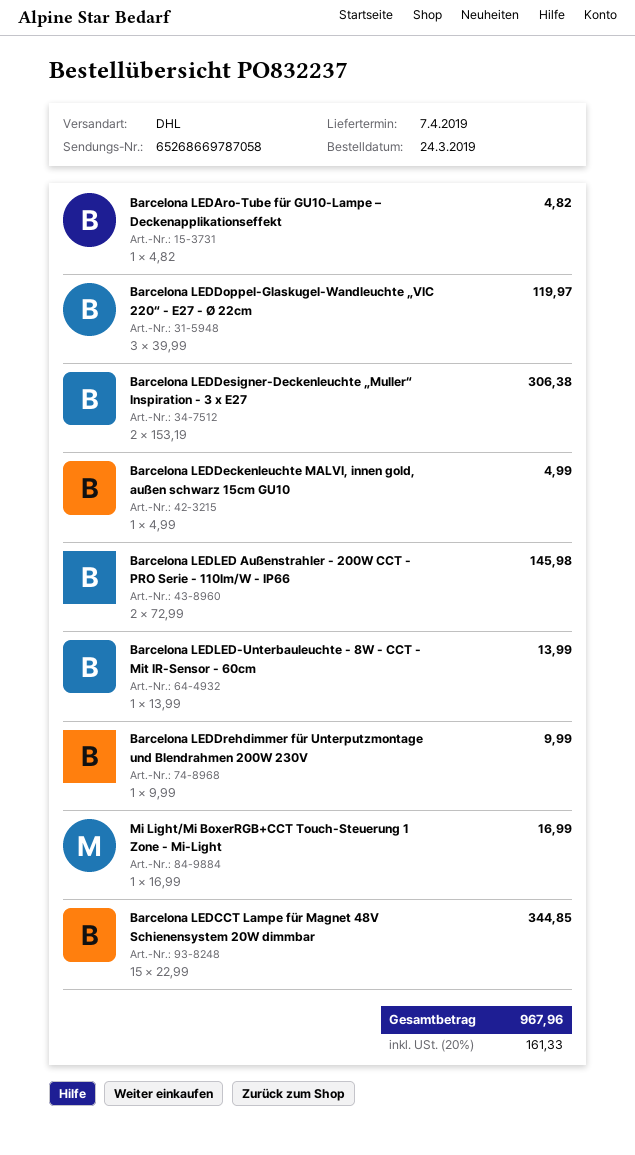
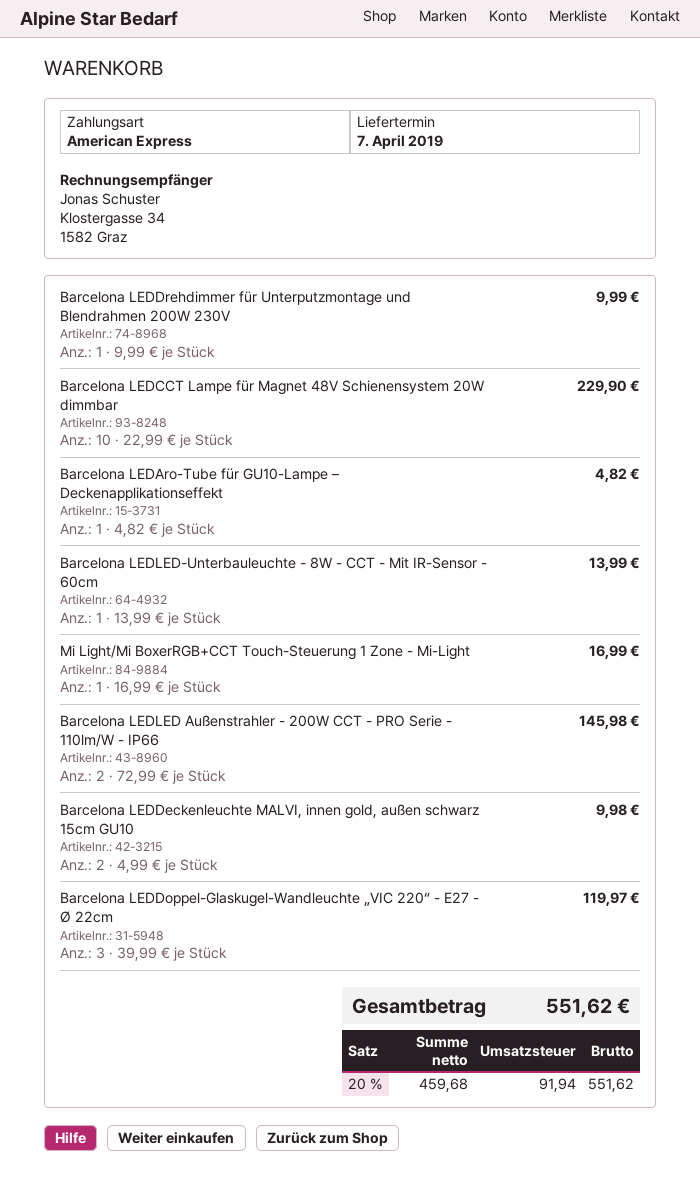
Barcelona LEDDesigner-Deckenleuchte „Muller“ Inspiration - 3 x E27: 2 x 153.19 = 306.38 -> none
Barcelona LEDDeckenleuchte MALVI, innen gold, außen schwarz 15cm GU10: 1 x 4.99 = 4.99 -> 2 x 4.99 = 9.98
Barcelona LEDCCT Lampe für Magnet 48V Schienensystem 20W dimmbar: 15 x 22.99 = 344.85 -> 10 x 22.99 = 229.90
tax: 20% = 161.33 -> 20% = 91.94
total: 967.96 -> 551.62

